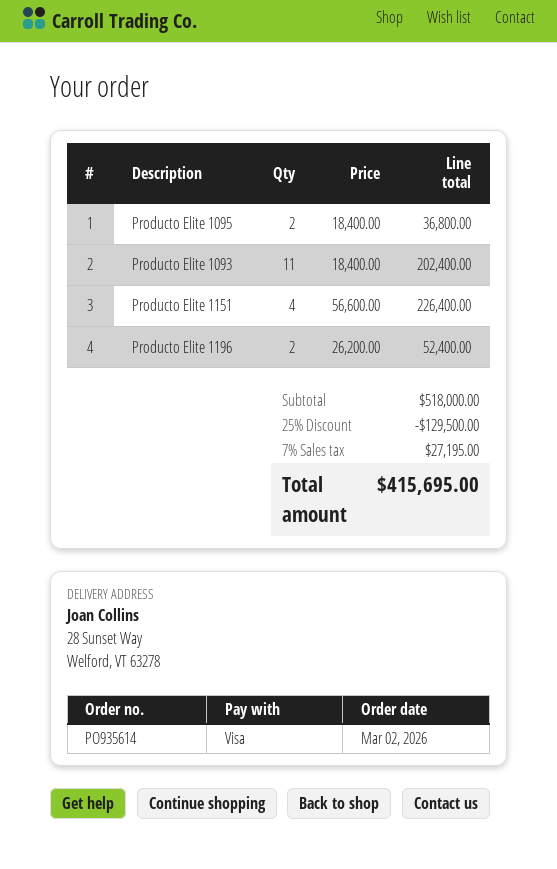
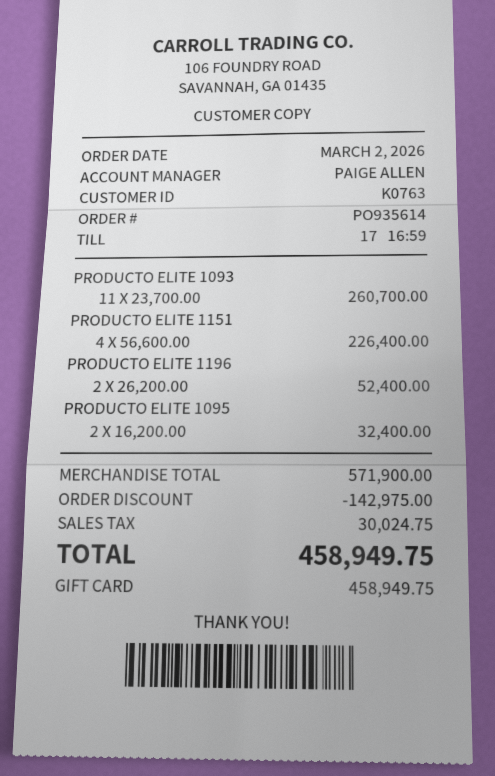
payment method: Visa -> gift card
Producto Elite 1095: 2 x 18400.00 = 36800.00 -> 2 x 16200.00 = 32400.00
Producto Elite 1093: 11 x 18400.00 = 202400.00 -> 11 x 23700.00 = 260700.00
subtotal: 518000.00 -> 571900.00
discount: 129500.00 -> 142975.00
tax: 27195.00 -> 30024.75
total: 415695.00 -> 458949.75

